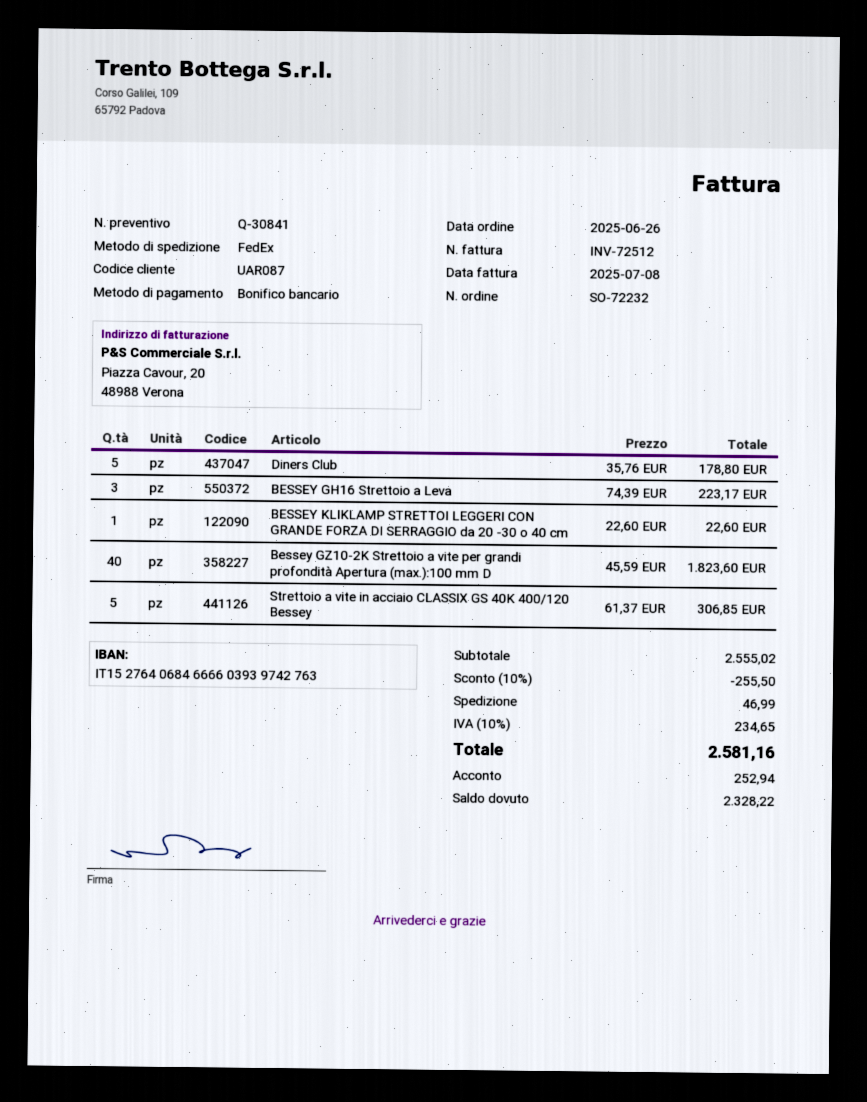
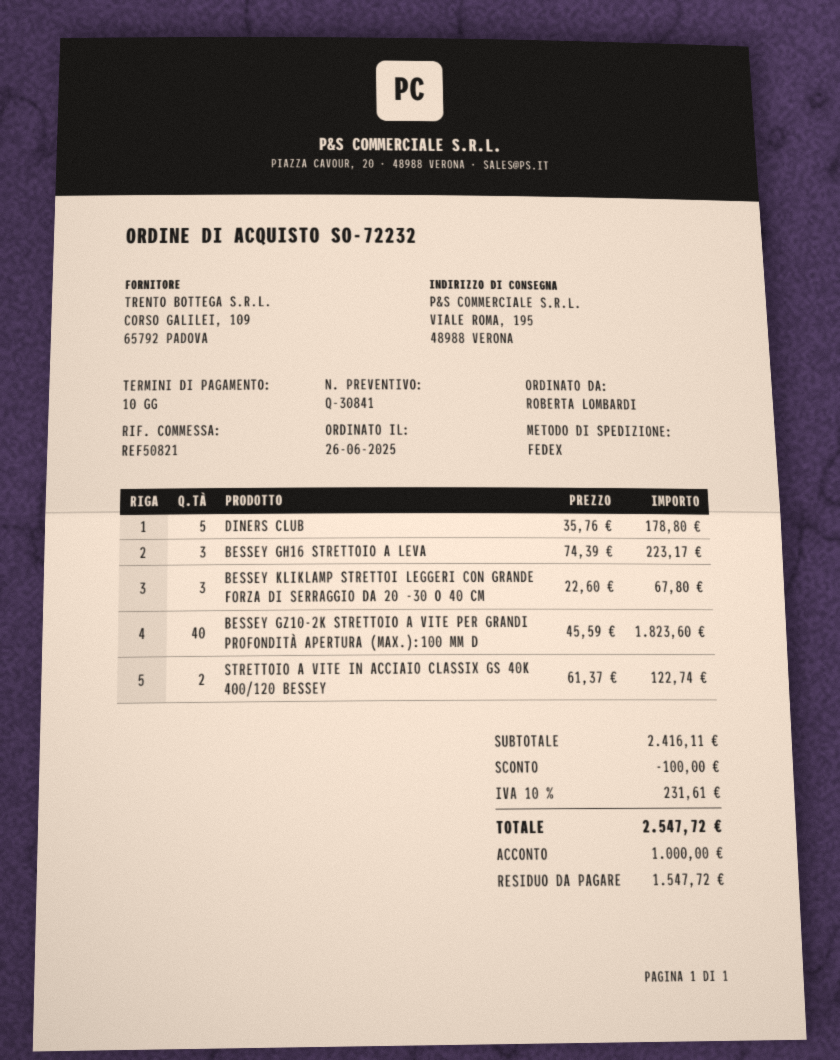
BESSEY KLIKLAMP STRETTOI LEGGERI CON GRANDE FORZA DI SERRAGGIO da 20 -30 o 40 cm: 1 x 22.60 = 22.60 -> 3 x 22.60 = 67.80
Strettoio a vite in acciaio CLASSIX GS 40K 400/120 Bessey: 5 x 61.37 = 306.85 -> 2 x 61.37 = 122.74
subtotal: 2555.02 -> 2416.11
discount: 255.50 -> 100.00
shipping: 46.99 -> none
tax: 10% = 234.65 -> 10% = 231.61
total: 2581.16 -> 2547.72
deposit: 252.94 -> 1000.00
balance: 2328.22 -> 1547.72

